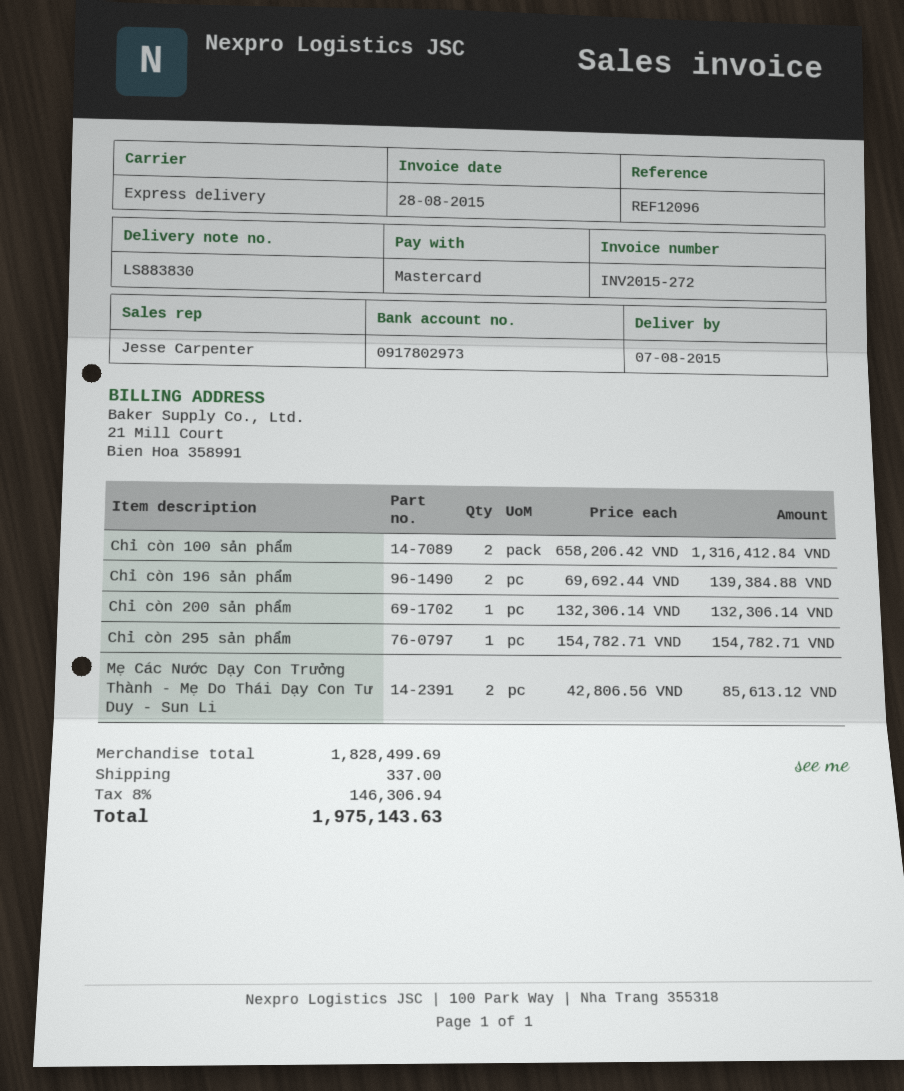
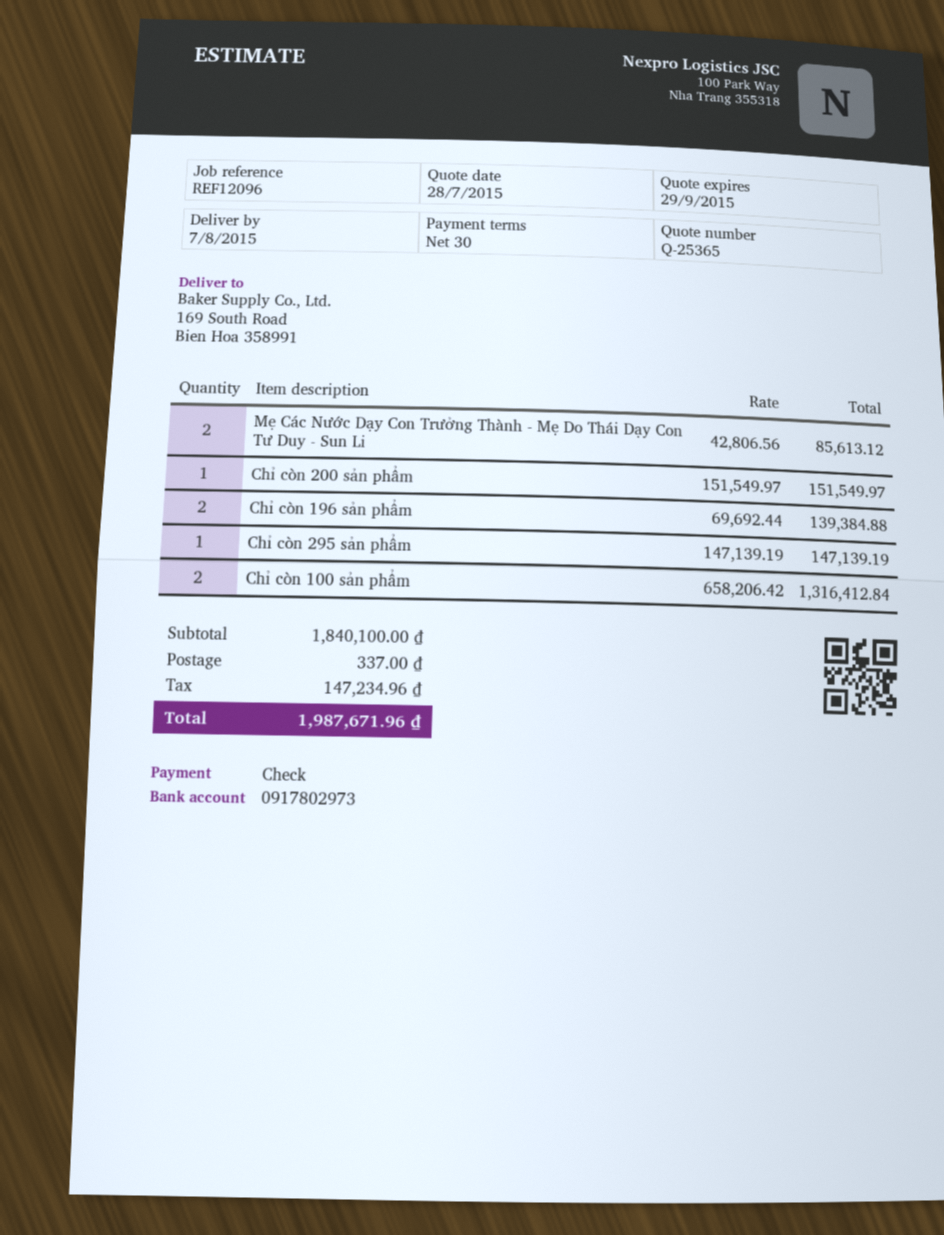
payment method: Mastercard -> cheque
Chỉ còn 200 sản phẩm: 1 x 132306.14 = 132306.14 -> 1 x 151549.97 = 151549.97
Chỉ còn 295 sản phẩm: 1 x 154782.71 = 154782.71 -> 1 x 147139.19 = 147139.19
subtotal: 1828499.69 -> 1840100.00
tax: 146306.94 -> 147234.96
total: 1975143.63 -> 1987671.96

